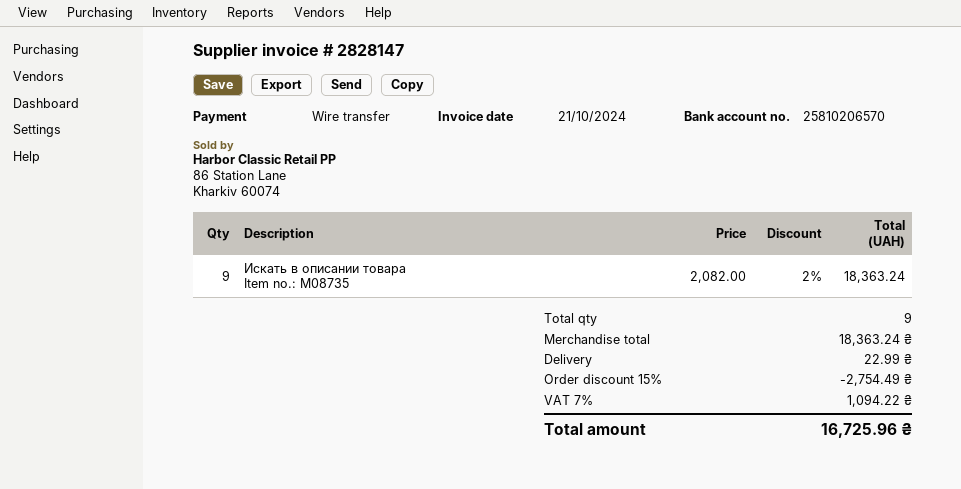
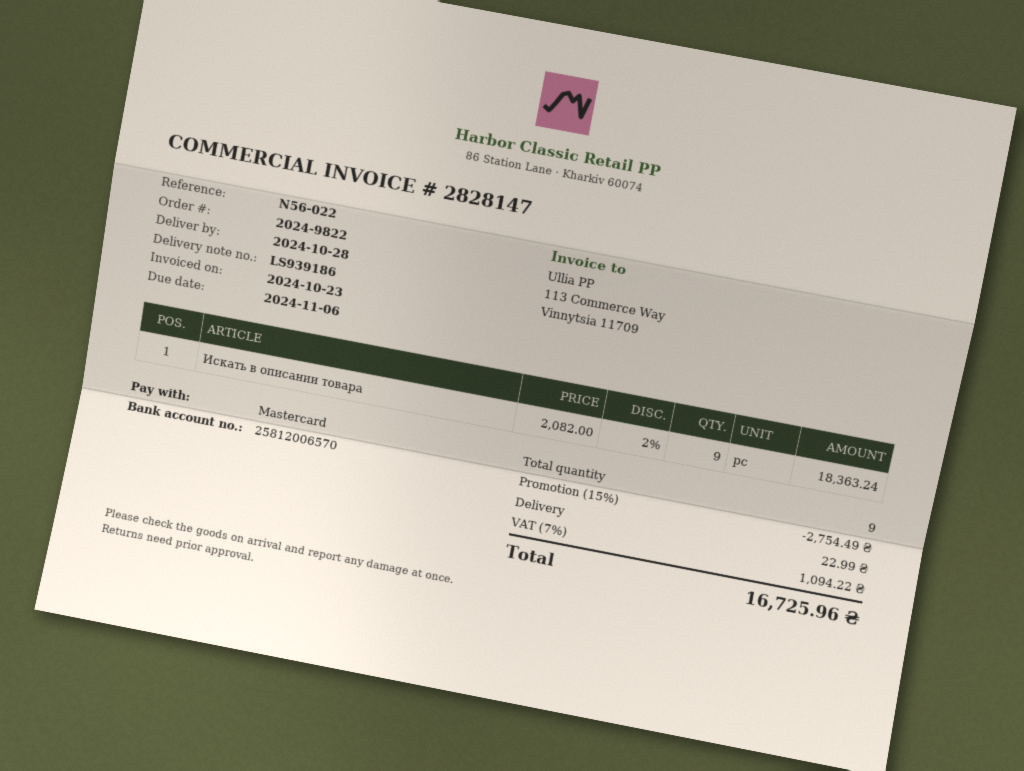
invoice date: 2024-10-21 -> 2024-10-23
payment method: bank transfer -> Mastercard
bank account: 25810206570 -> 25812006570

